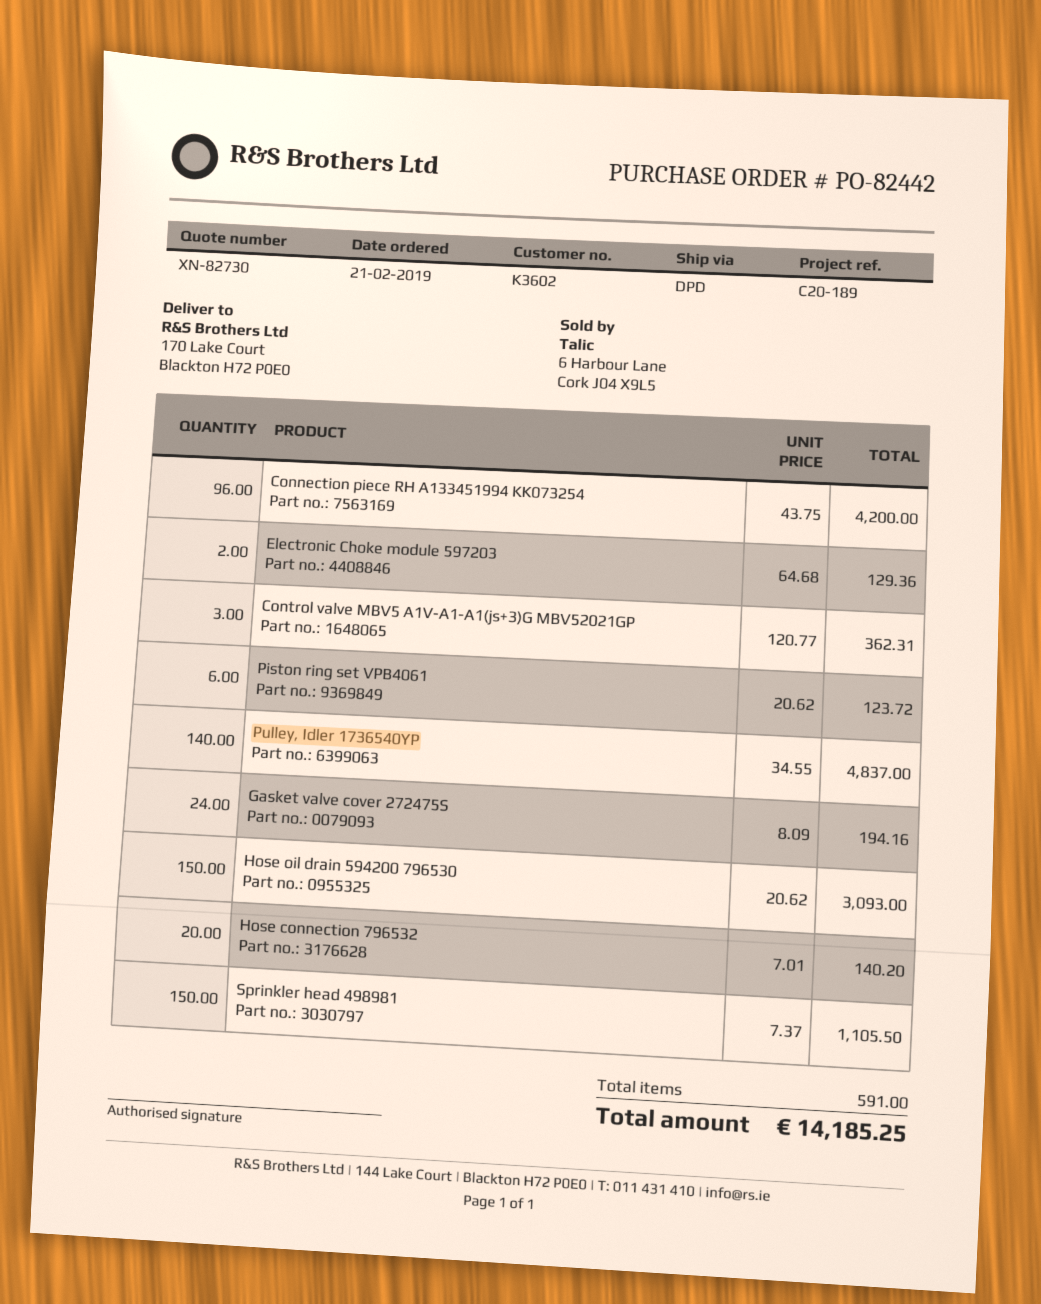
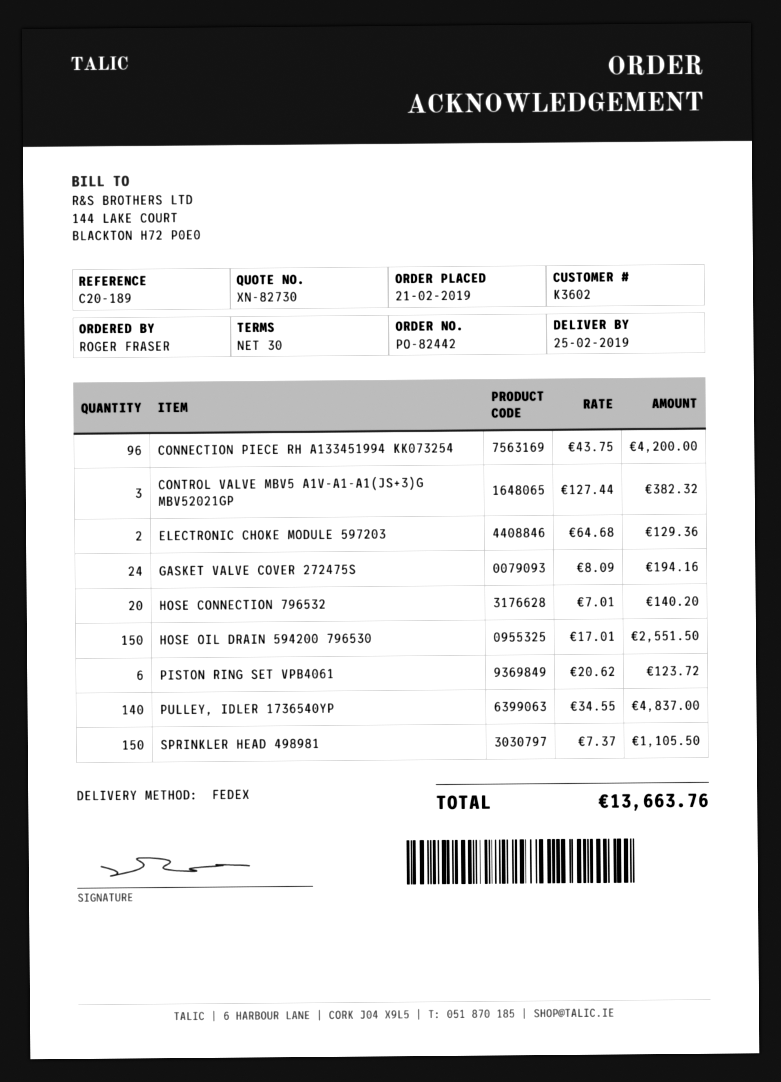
shipping method: DPD -> FedEx
Control valve MBV5 A1V-A1-A1(js+3)G MBV52021GP: 3 x 120.77 = 362.31 -> 3 x 127.44 = 382.32
Hose oil drain 594200 796530: 150 x 20.62 = 3093.00 -> 150 x 17.01 = 2551.50
total: 14185.25 -> 13663.76

